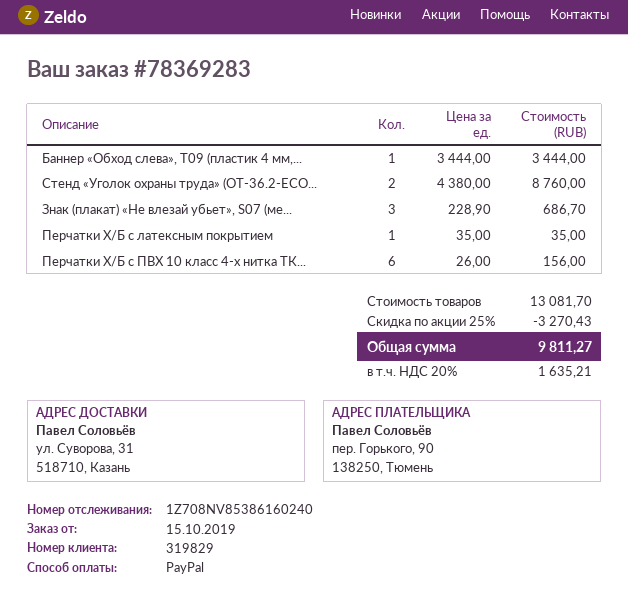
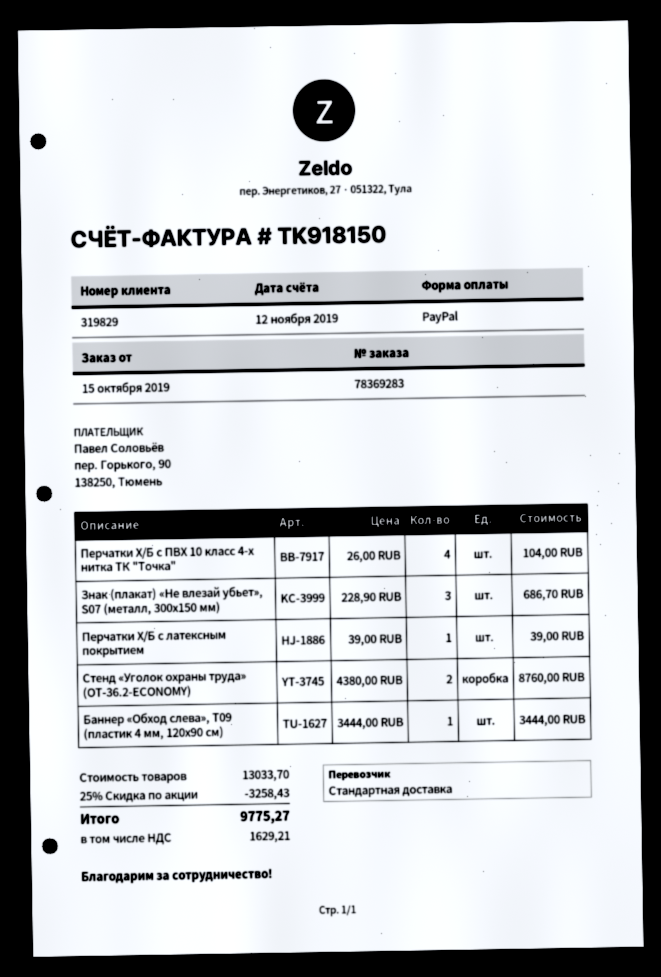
Перчатки Х/Б с латексным покрытием: 1 x 35.00 = 35.00 -> 1 x 39.00 = 39.00
Перчатки Х/Б с ПВХ 10 класс 4-х нитка ТК...: 6 x 26.00 = 156.00 -> 4 x 26.00 = 104.00
subtotal: 13081.70 -> 13033.70
discount: 25% = 3270.43 -> 25% = 3258.43
tax: 1635.21 -> 1629.21
total: 9811.27 -> 9775.27

